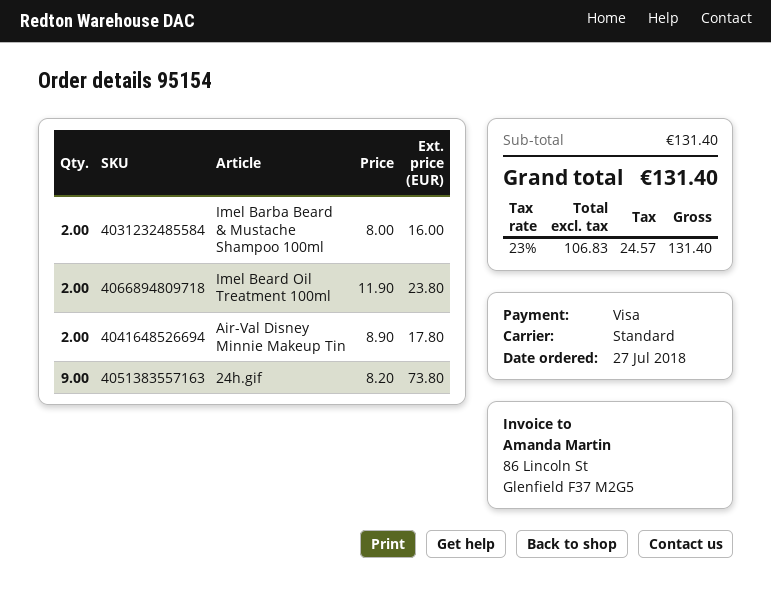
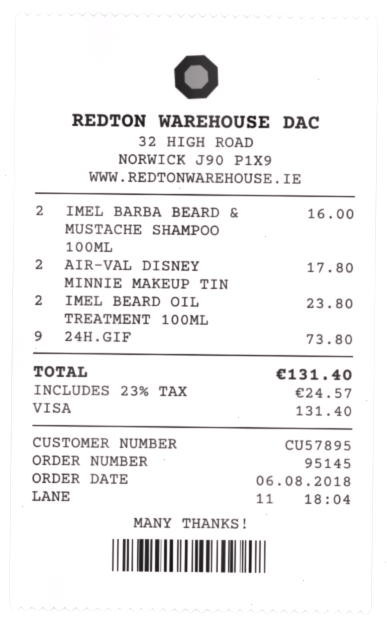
order number: 95154 -> 95145
order date: 2018-07-27 -> 2018-08-06

